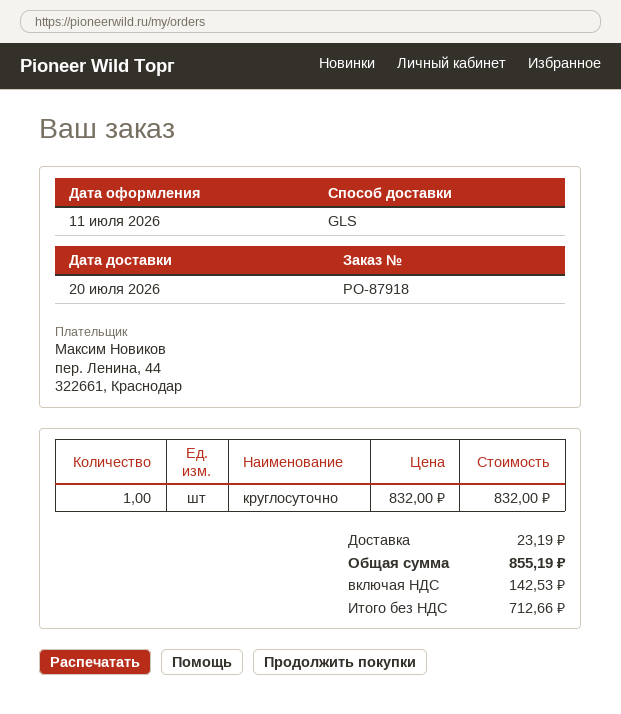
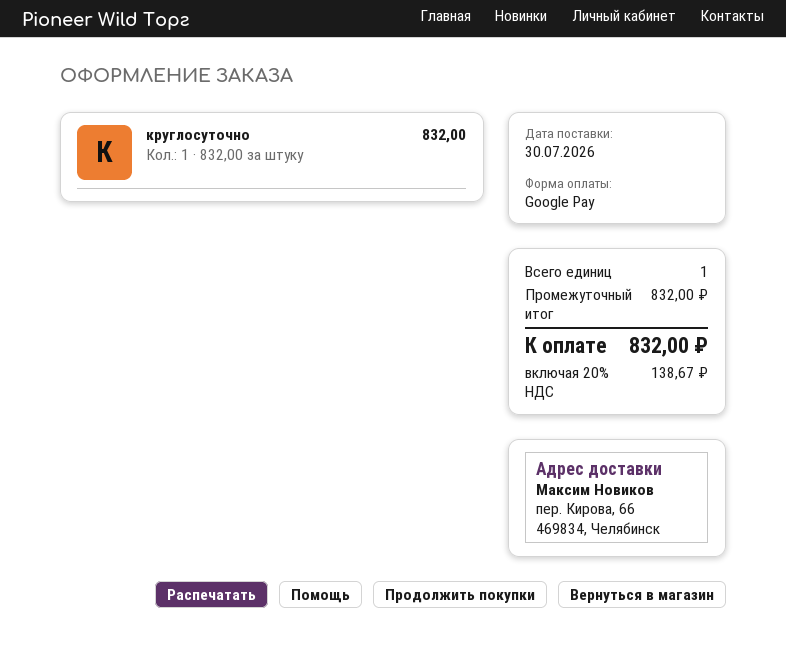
delivery date: 2026-07-20 -> 2026-07-30
shipping: 23.19 -> none
tax: 142.53 -> 138.67
total: 855.19 -> 832.00

